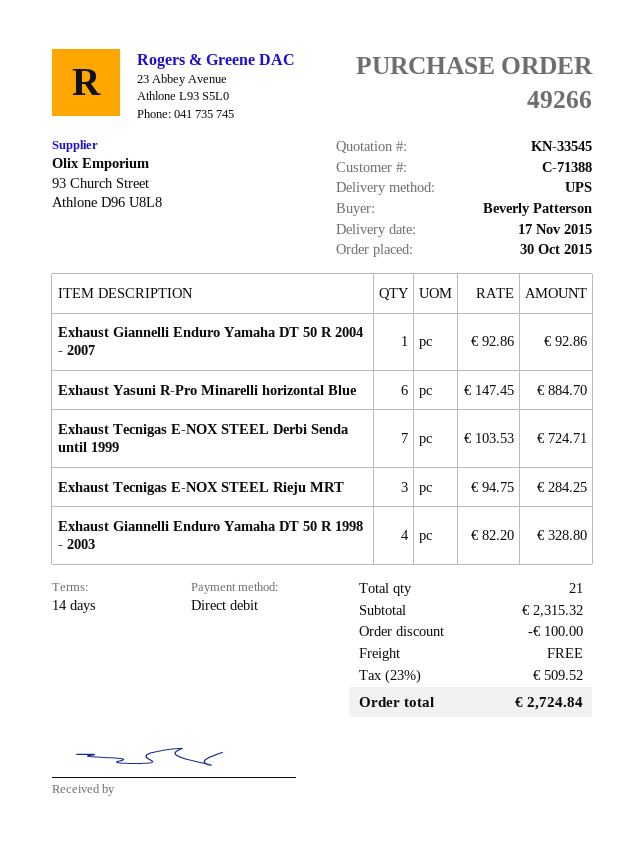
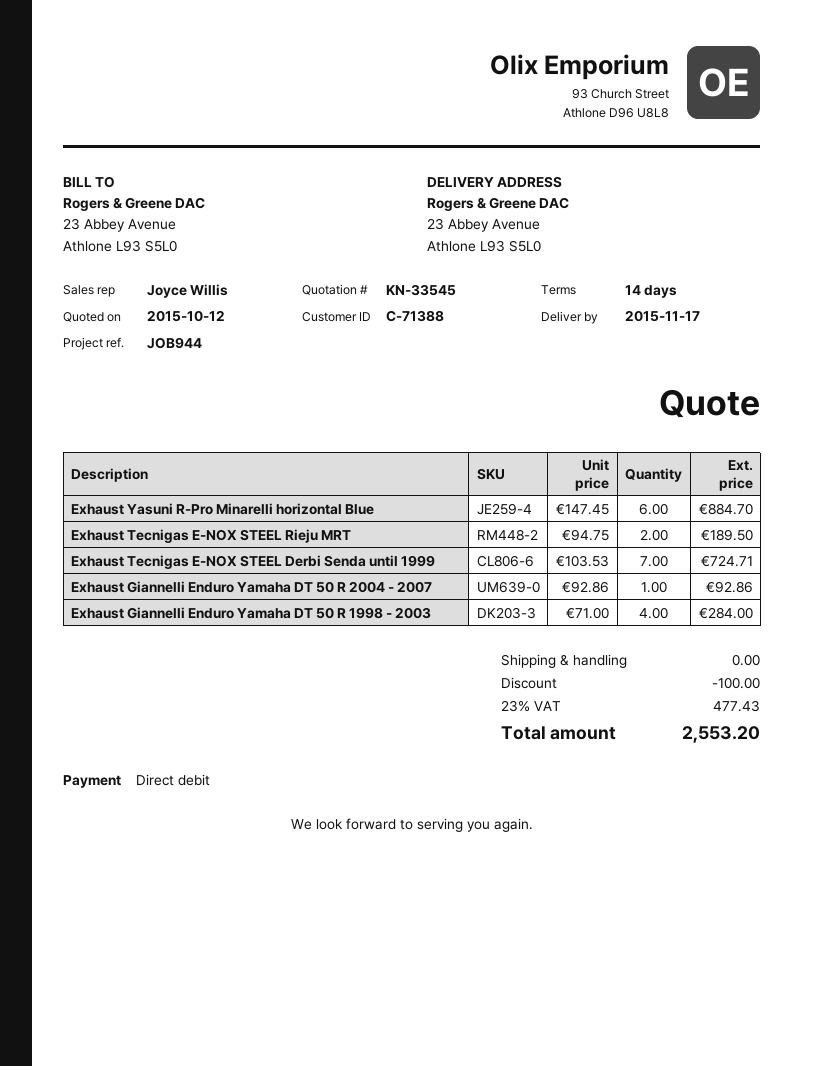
Exhaust Tecnigas E-NOX STEEL Rieju MRT: 3 x 94.75 = 284.25 -> 2 x 94.75 = 189.50
Exhaust Giannelli Enduro Yamaha DT 50 R 1998 - 2003: 4 x 82.20 = 328.80 -> 4 x 71.00 = 284.00
tax: 23% = 509.52 -> 23% = 477.43
total: 2724.84 -> 2553.20

